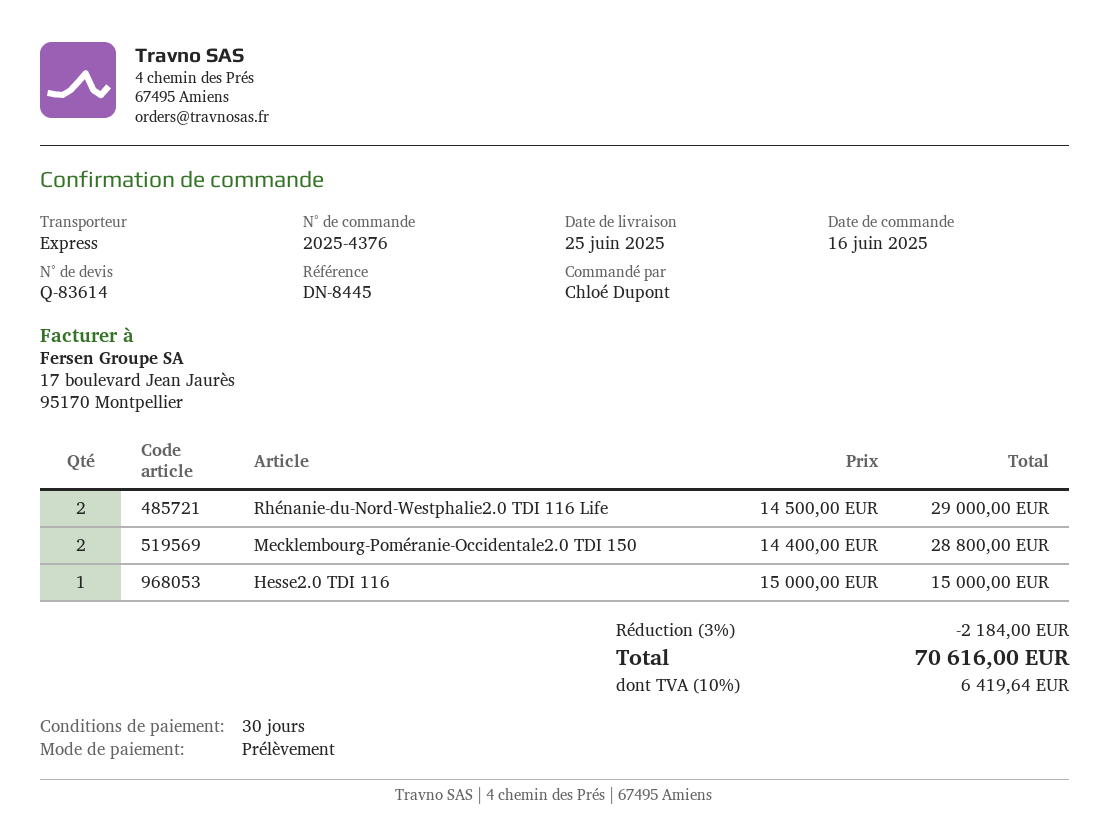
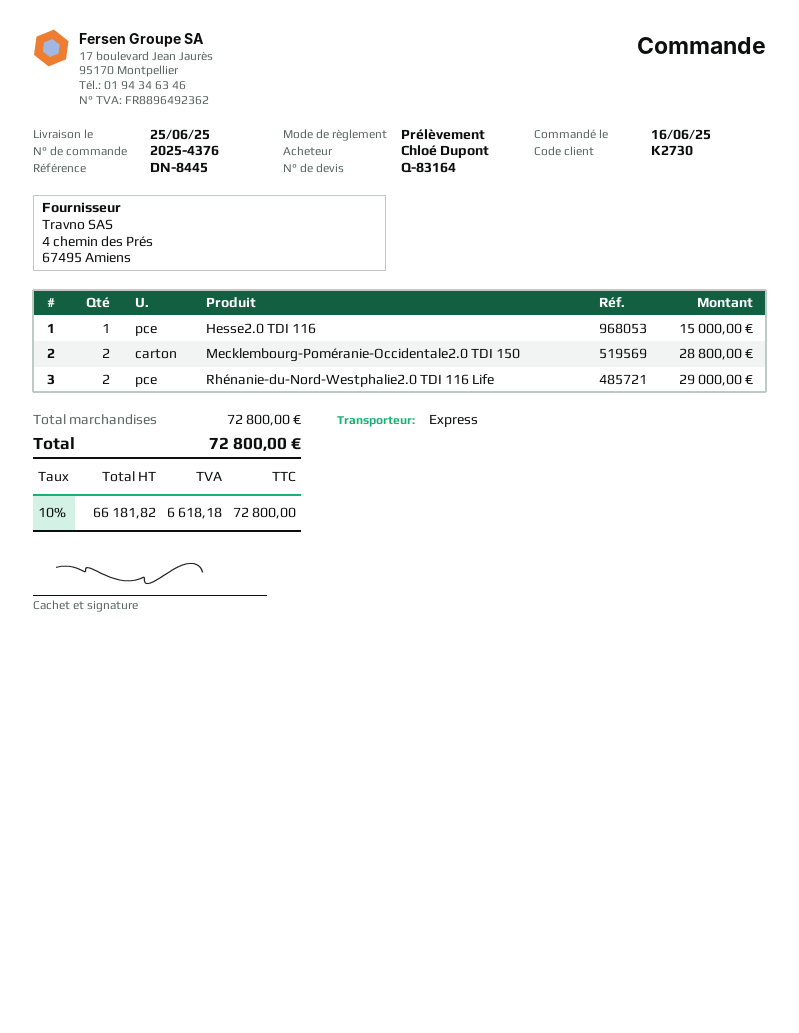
quote number: Q-83614 -> Q-83164
discount: 3% = 2184.00 -> none
tax: 10% = 6419.64 -> 10% = 6618.18
total: 70616.00 -> 72800.00

